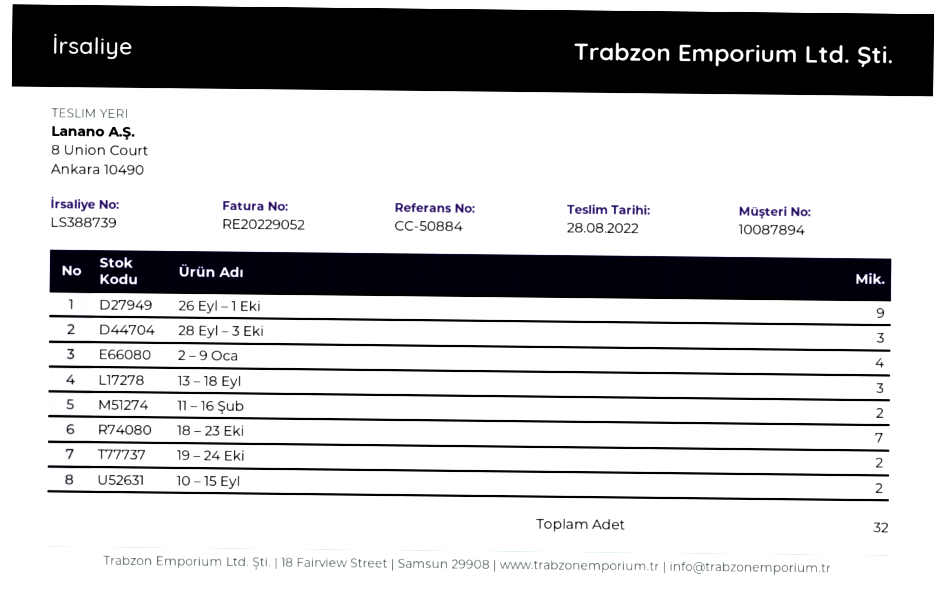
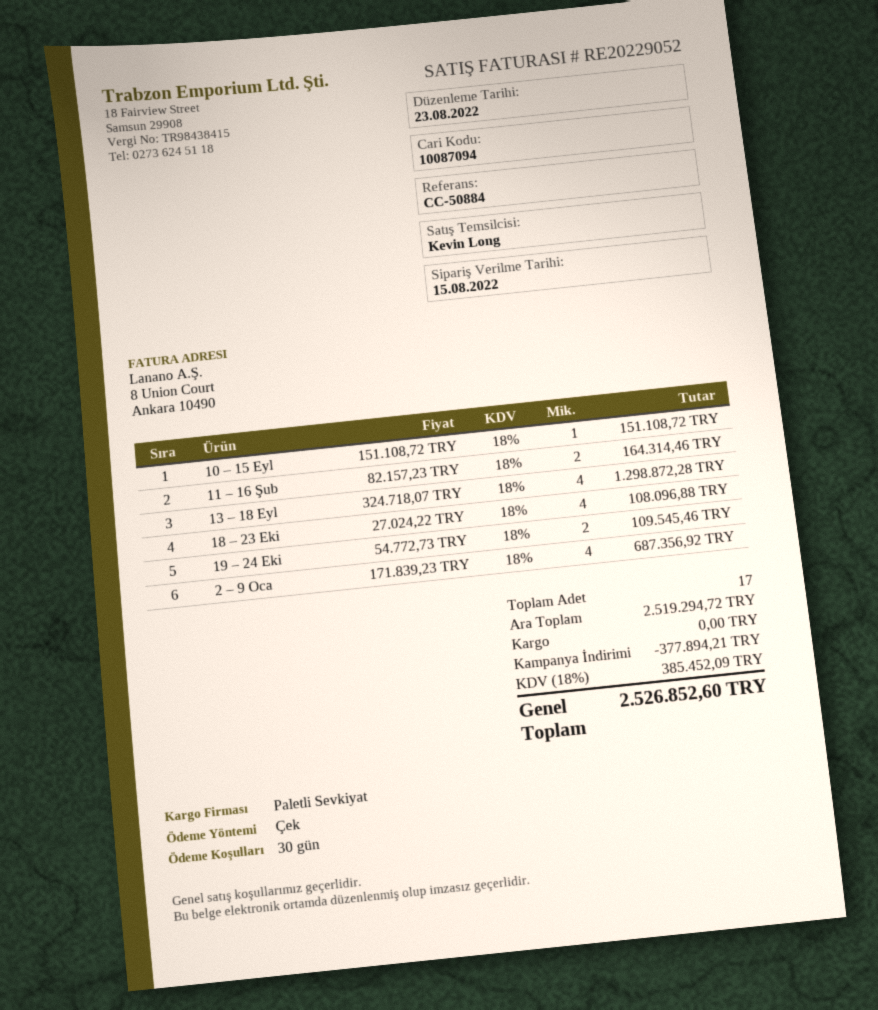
customer number: 10087894 -> 10087094
26 Eyl – 1 Eki: 9 -> none
28 Eyl – 3 Eki: 3 -> none
13 – 18 Eyl: 3 -> 4
18 – 23 Eki: 7 -> 4
10 – 15 Eyl: 2 -> 1
total quantity: 32 -> 17

